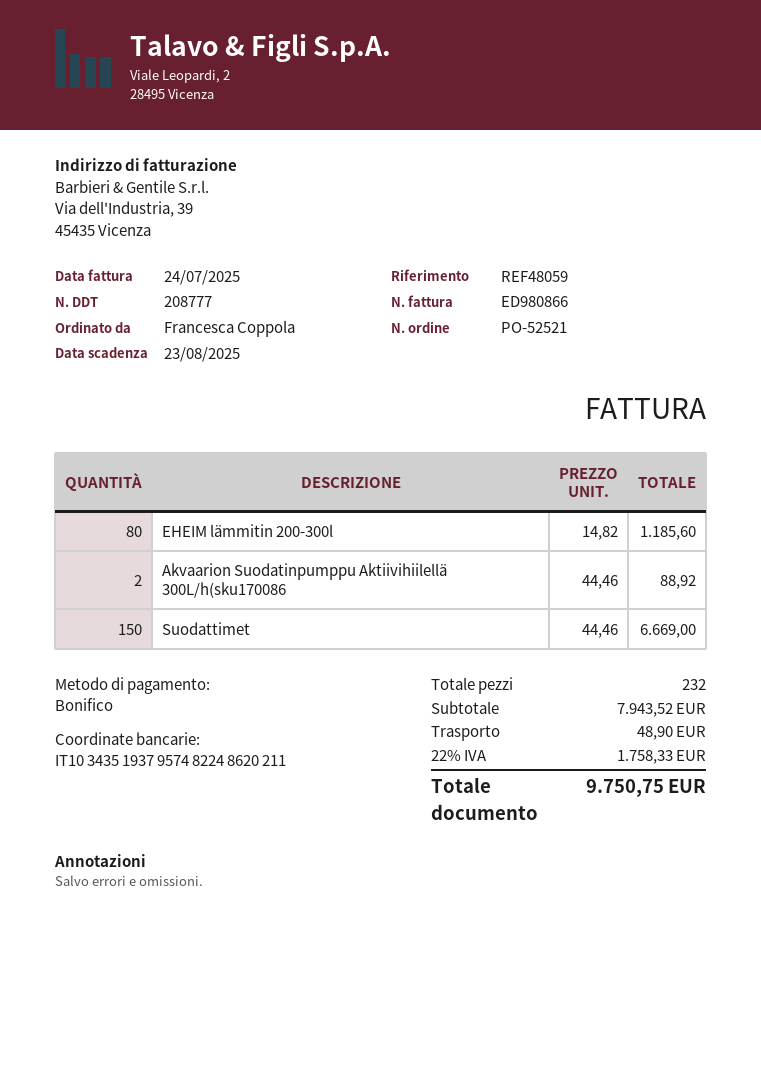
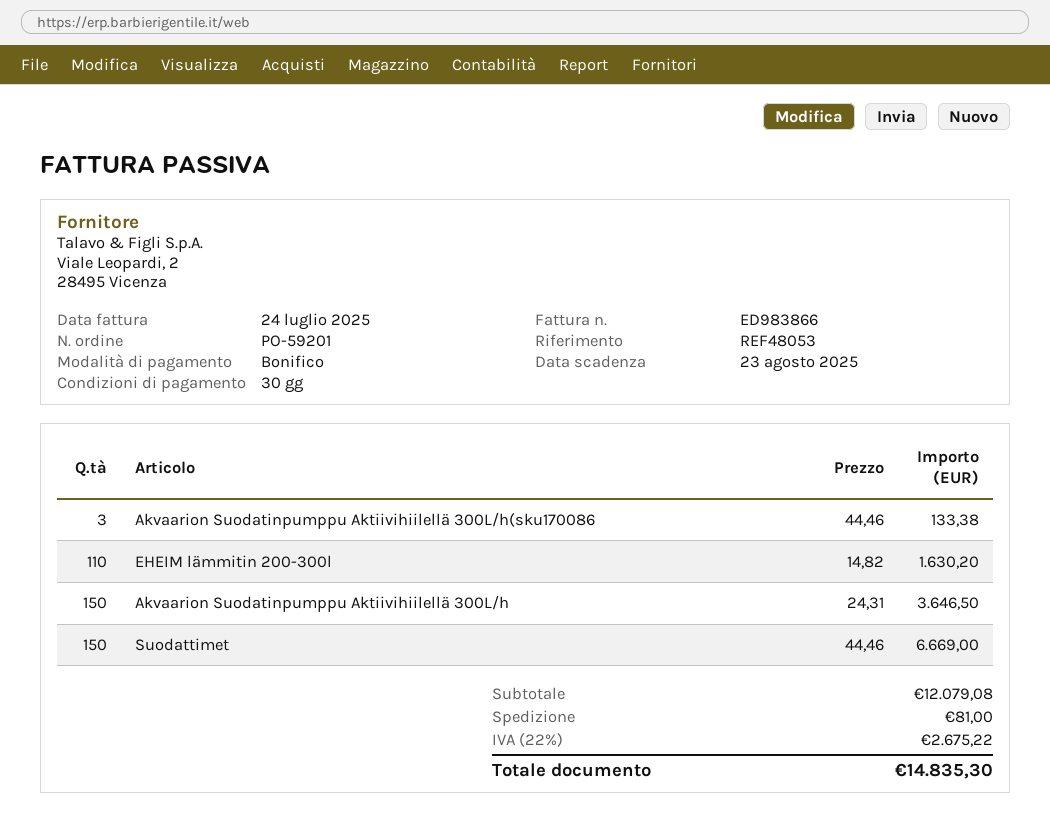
order number: PO-52521 -> PO-59201
invoice number: ED980866 -> ED983866
reference: REF48059 -> REF48053
EHEIM lämmitin 200-300l: 80 x 14.82 = 1185.60 -> 110 x 14.82 = 1630.20
Akvaarion Suodatinpumppu Aktiivihiilellä 300L/h(sku170086: 2 x 44.46 = 88.92 -> 3 x 44.46 = 133.38
Akvaarion Suodatinpumppu Aktiivihiilellä 300L/h: none -> 150 x 24.31 = 3646.50
subtotal: 7943.52 -> 12079.08
shipping: 48.90 -> 81.00
tax: 22% = 1758.33 -> 22% = 2675.22
total: 9750.75 -> 14835.30

